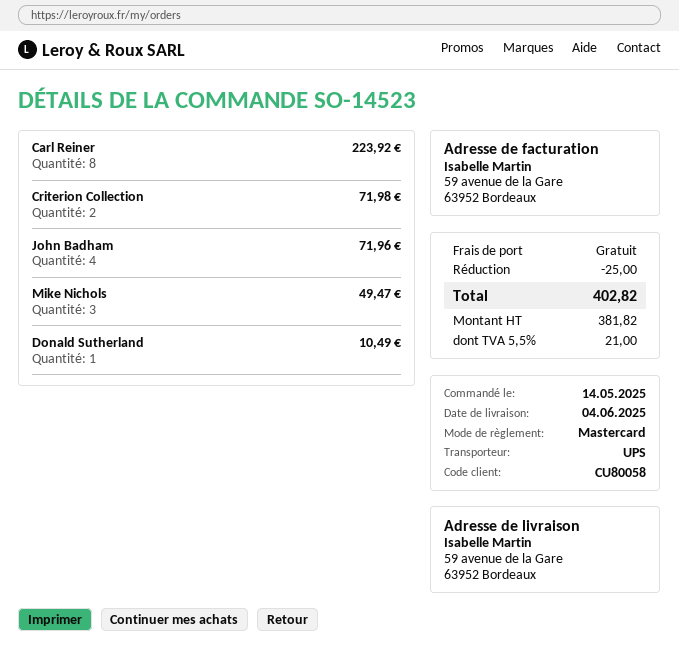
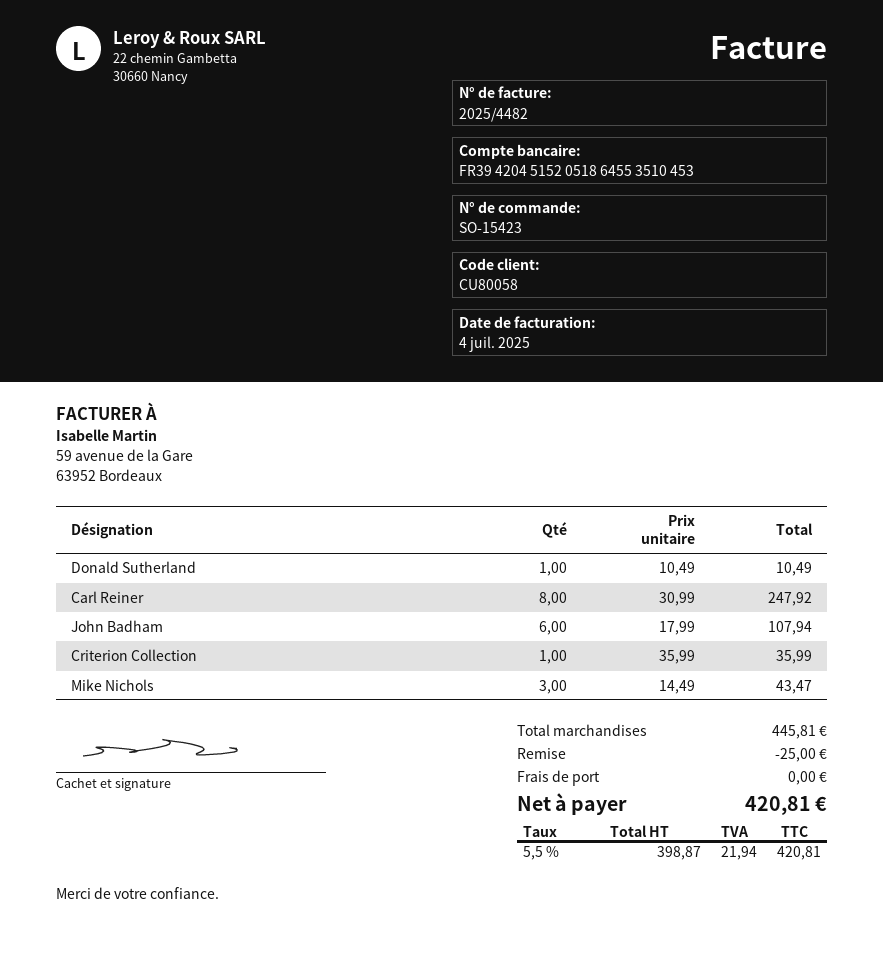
order number: SO-14523 -> SO-15423
Carl Reiner: 8 for 223.92 -> 8 for 247.92
Criterion Collection: 2 for 71.98 -> 1 for 35.99
John Badham: 4 for 71.96 -> 6 for 107.94
Mike Nichols: 3 for 49.47 -> 3 for 43.47
net: 381.82 -> 398.87
tax: 5.5% = 21.00 -> 5.5% = 21.94
total: 402.82 -> 420.81

